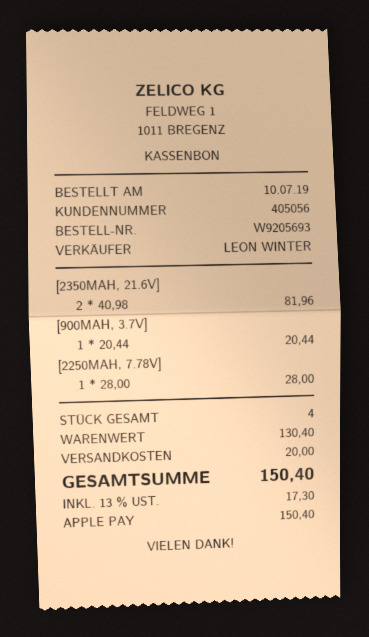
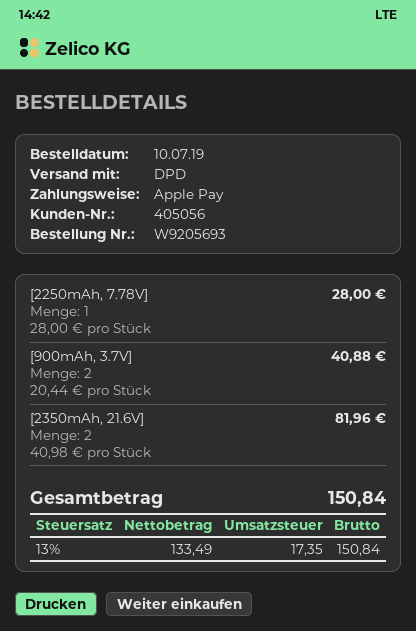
[900MAH, 3.7V]: 1 x 20.44 = 20.44 -> 2 x 20.44 = 40.88
shipping: 20.00 -> none
tax: 13% = 17.30 -> 13% = 17.35
total: 150.40 -> 150.84

